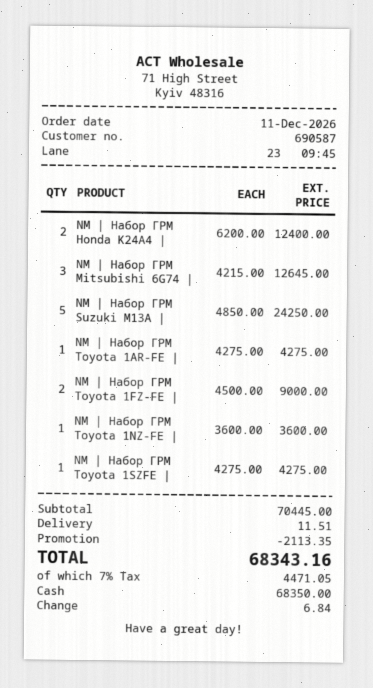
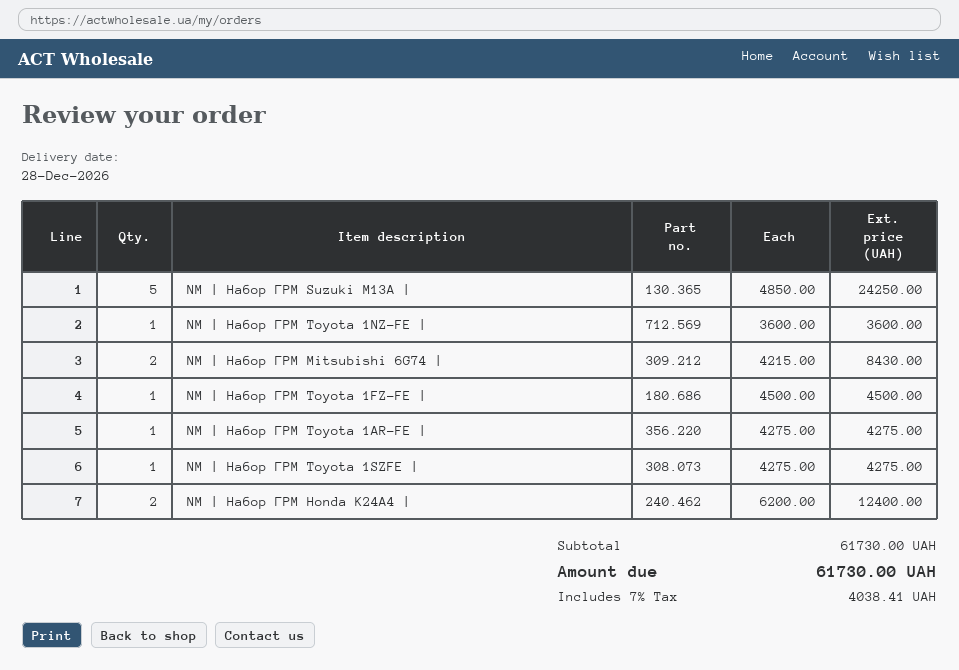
NM | Набор ГРМ Mitsubishi 6G74 |: 3 x 4215.00 = 12645.00 -> 2 x 4215.00 = 8430.00
NM | Набор ГРМ Toyota 1FZ-FE |: 2 x 4500.00 = 9000.00 -> 1 x 4500.00 = 4500.00
subtotal: 70445.00 -> 61730.00
discount: 2113.35 -> none
shipping: 11.51 -> none
tax: 7% = 4471.05 -> 7% = 4038.41
total: 68343.16 -> 61730.00

